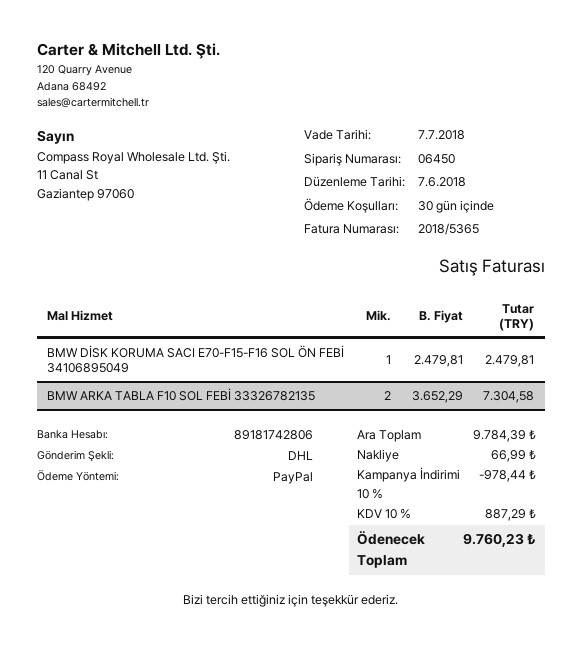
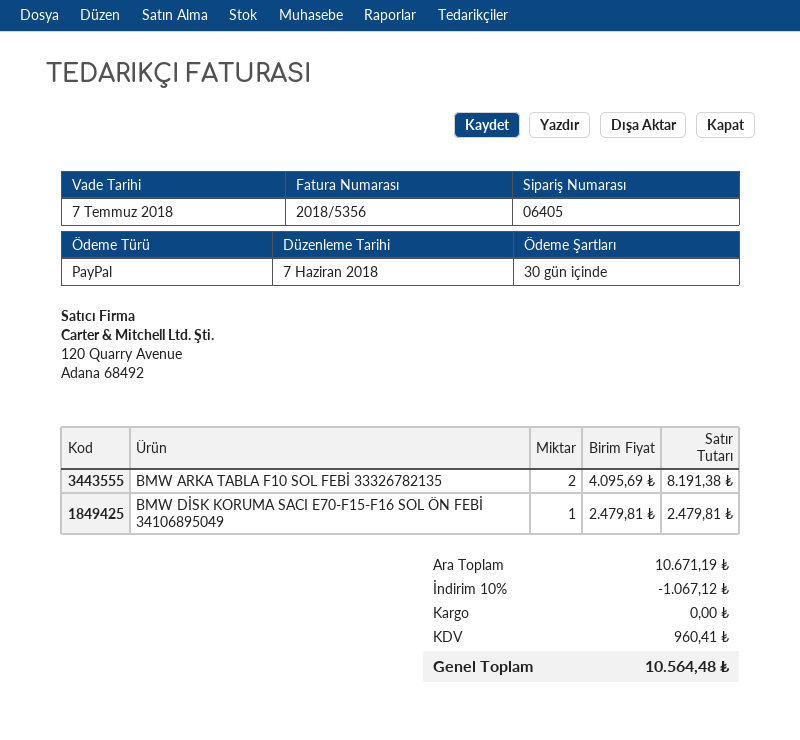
order number: 06450 -> 06405
invoice number: 2018/5365 -> 2018/5356
BMW ARKA TABLA F10 SOL FEBİ 33326782135: 2 x 3652.29 = 7304.58 -> 2 x 4095.69 = 8191.38
subtotal: 9784.39 -> 10671.19
discount: 10% = 978.44 -> 10% = 1067.12
shipping: 66.99 -> 0.00
tax: 887.29 -> 960.41
total: 9760.23 -> 10564.48

